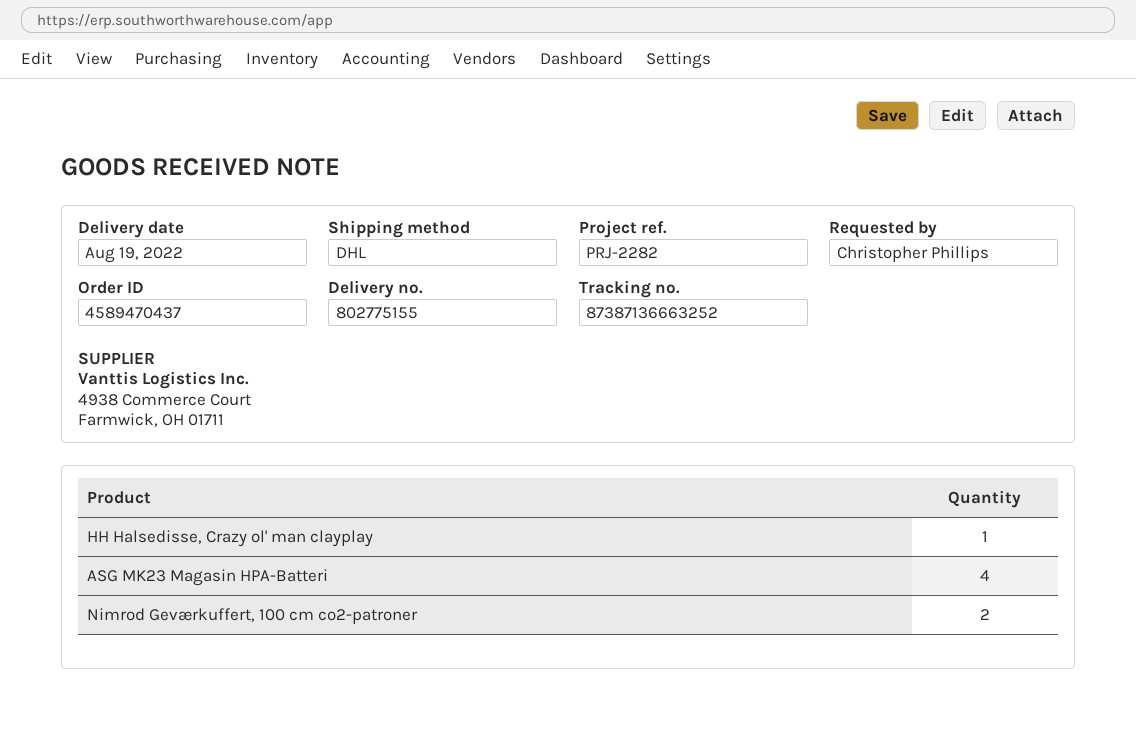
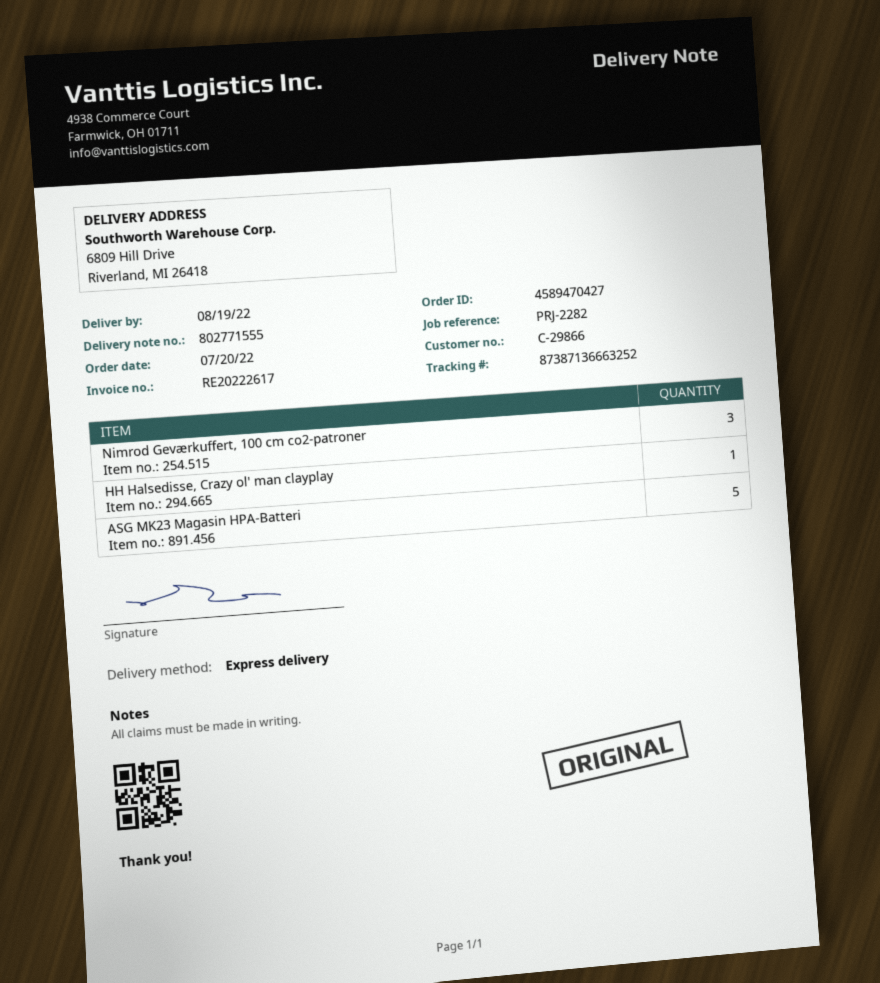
order number: 4589470437 -> 4589470427
delivery note number: 802775155 -> 802771555
shipping method: DHL -> express
ASG MK23 Magasin HPA-Batteri: 4 -> 5
Nimrod Geværkuffert, 100 cm co2-patroner: 2 -> 3

